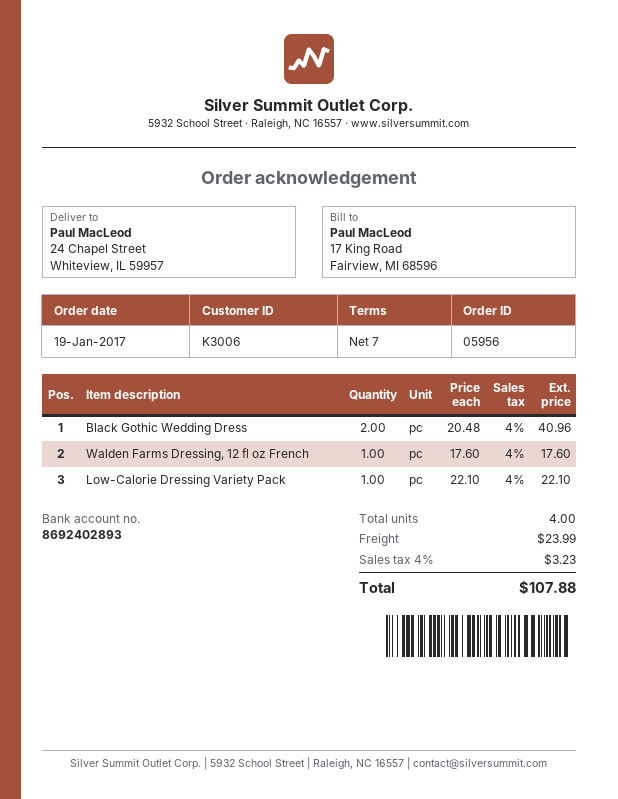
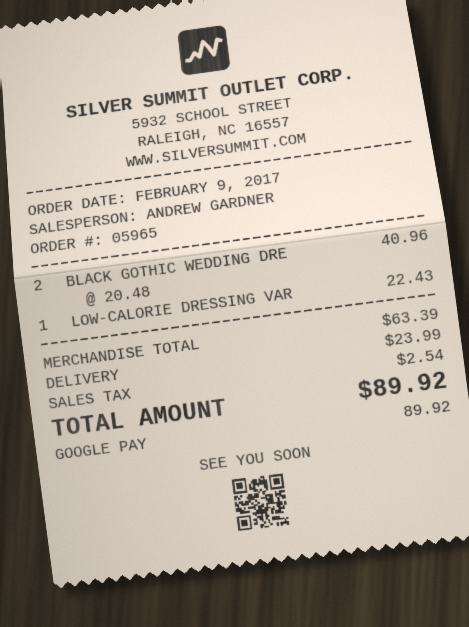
order number: 05956 -> 05965
order date: 2017-01-19 -> 2017-02-09
Walden Farms Dressing, 12 fl oz French: 1 x 17.60 = 17.60 -> none
Low-Calorie Dressing Variety Pack: 1 x 22.10 = 22.10 -> 1 x 22.43 = 22.43
tax: 3.23 -> 2.54
total: 107.88 -> 89.92

